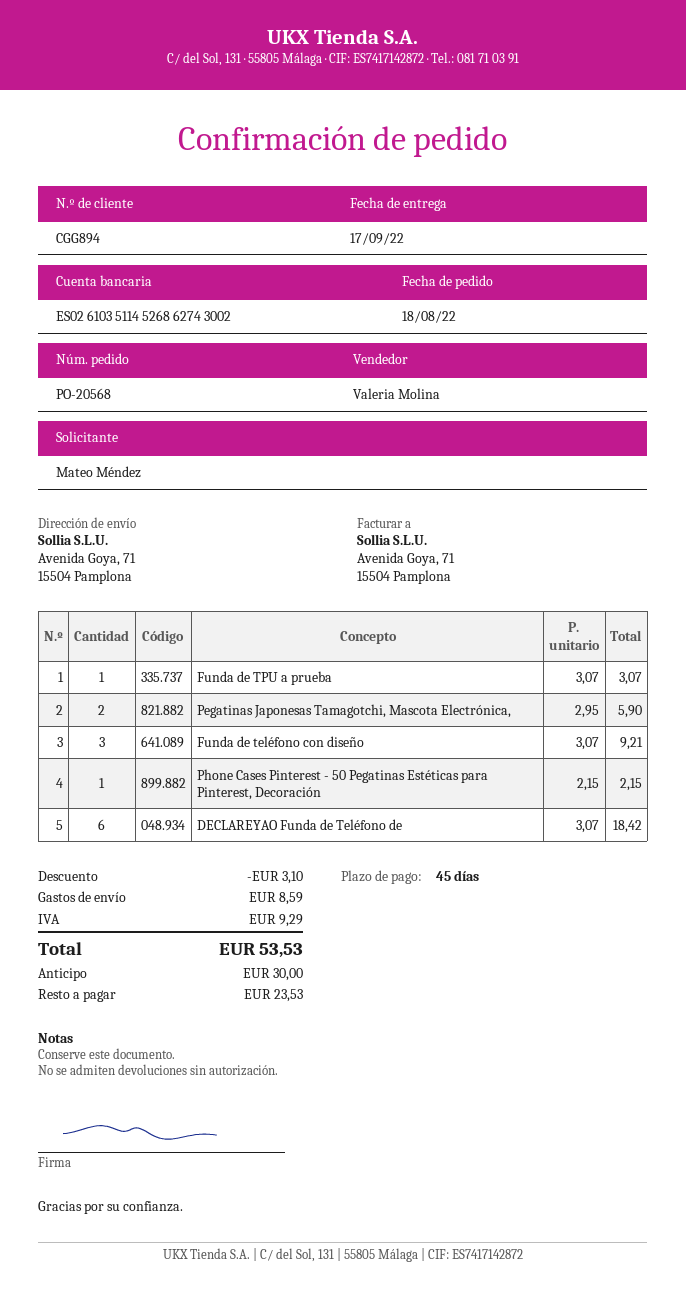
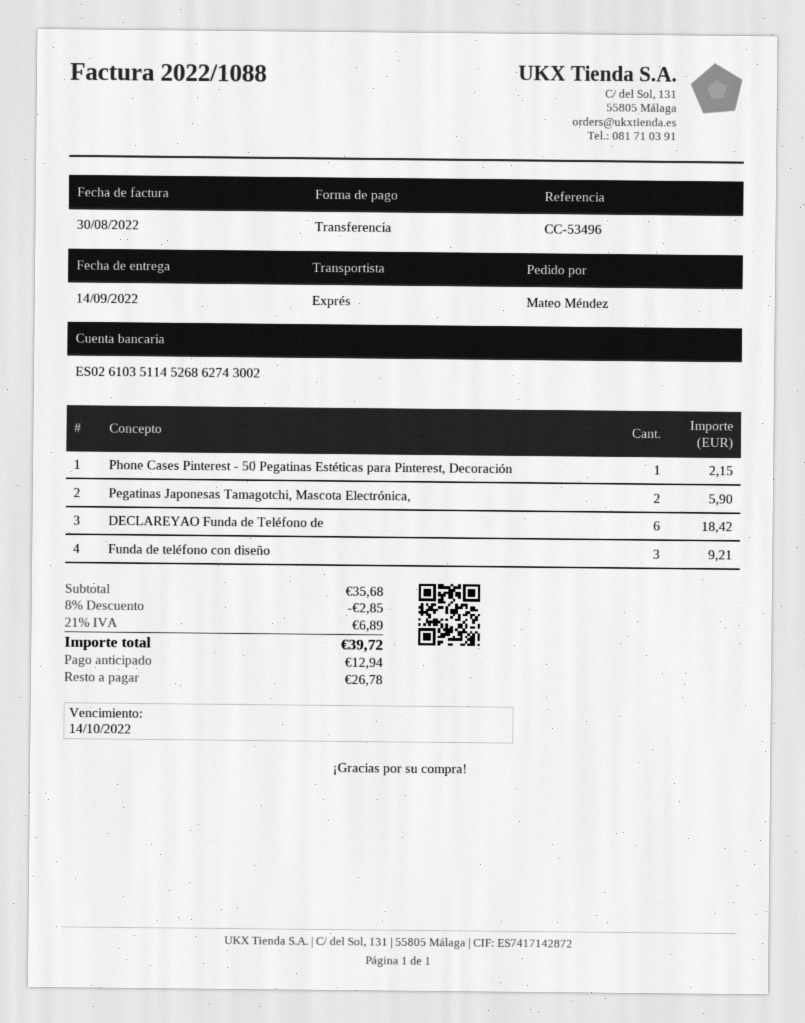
delivery date: 2022-09-17 -> 2022-09-14
Funda de TPU a prueba: 1 for 3.07 -> none
discount: 3.10 -> 2.85
shipping: 8.59 -> none
tax: 9.29 -> 6.89
total: 53.53 -> 39.72
deposit: 30.00 -> 12.94
balance: 23.53 -> 26.78

